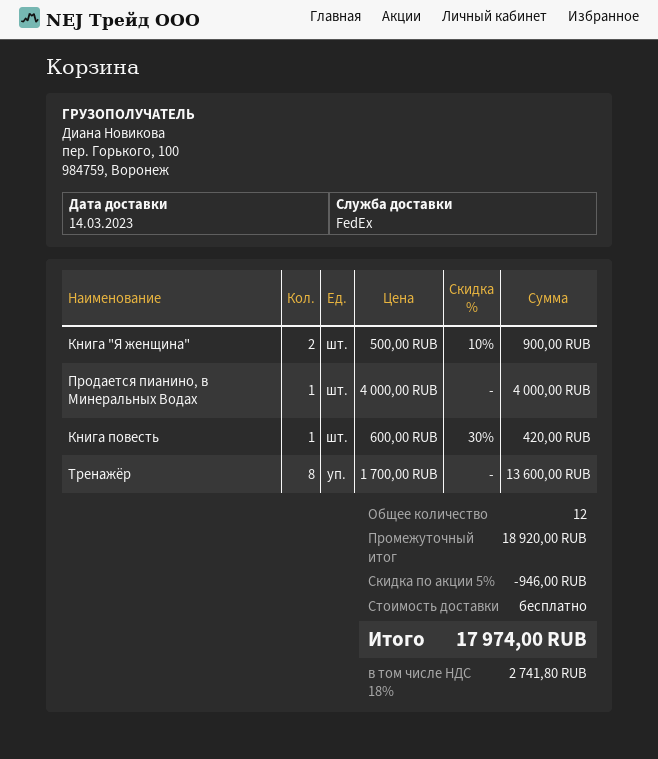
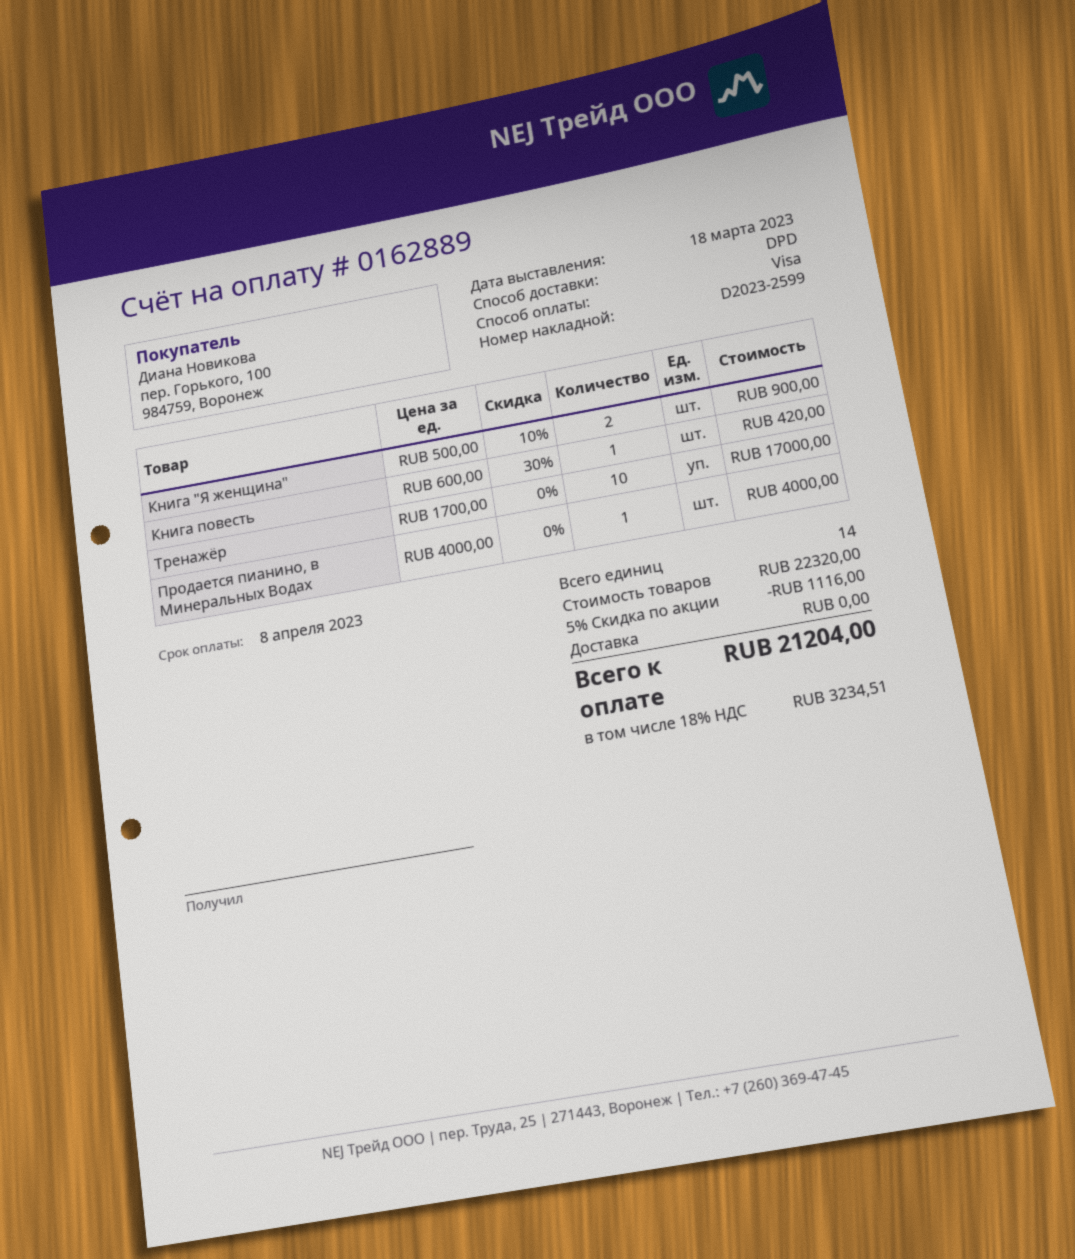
shipping method: FedEx -> DPD
Тренажёр: 8 x 1700.00 = 13600.00 -> 10 x 1700.00 = 17000.00
total quantity: 12 -> 14
subtotal: 18920.00 -> 22320.00
discount: 5% = 946.00 -> 5% = 1116.00
tax: 18% = 2741.80 -> 18% = 3234.51
total: 17974.00 -> 21204.00

